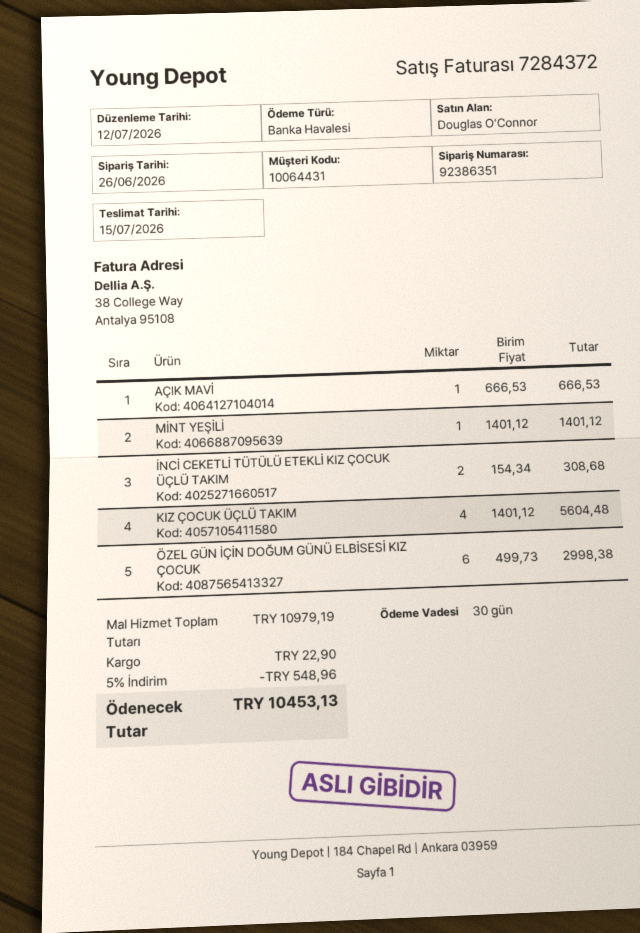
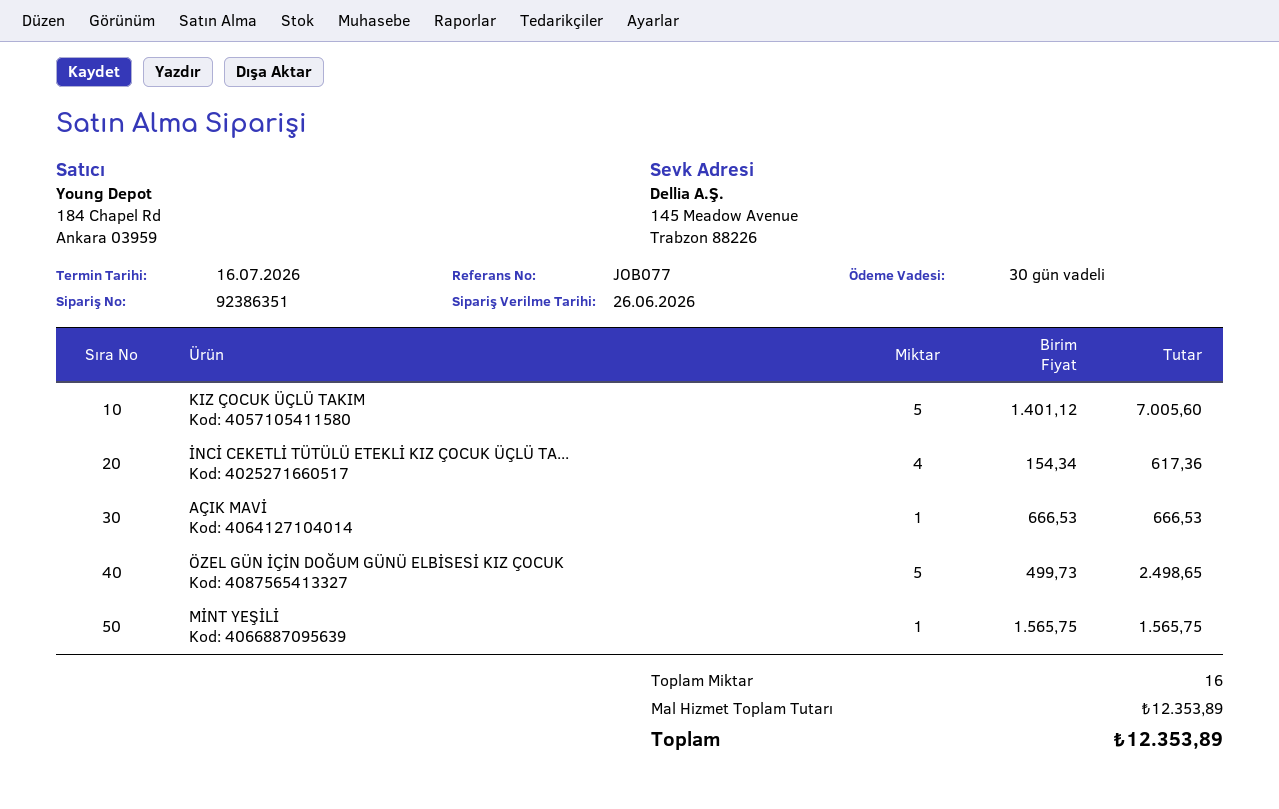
delivery date: 2026-07-15 -> 2026-07-16
MİNT YEŞİLİ: 1 x 1401.12 = 1401.12 -> 1 x 1565.75 = 1565.75
İNCİ CEKETLİ TÜTÜLÜ ETEKLİ KIZ ÇOCUK ÜÇLÜ TAKIM: 2 x 154.34 = 308.68 -> 4 x 154.34 = 617.36
KIZ ÇOCUK ÜÇLÜ TAKIM: 4 x 1401.12 = 5604.48 -> 5 x 1401.12 = 7005.60
ÖZEL GÜN İÇİN DOĞUM GÜNÜ ELBİSESİ KIZ ÇOCUK: 6 x 499.73 = 2998.38 -> 5 x 499.73 = 2498.65
subtotal: 10979.19 -> 12353.89
discount: 5% = 548.96 -> none
shipping: 22.90 -> none
total: 10453.13 -> 12353.89

